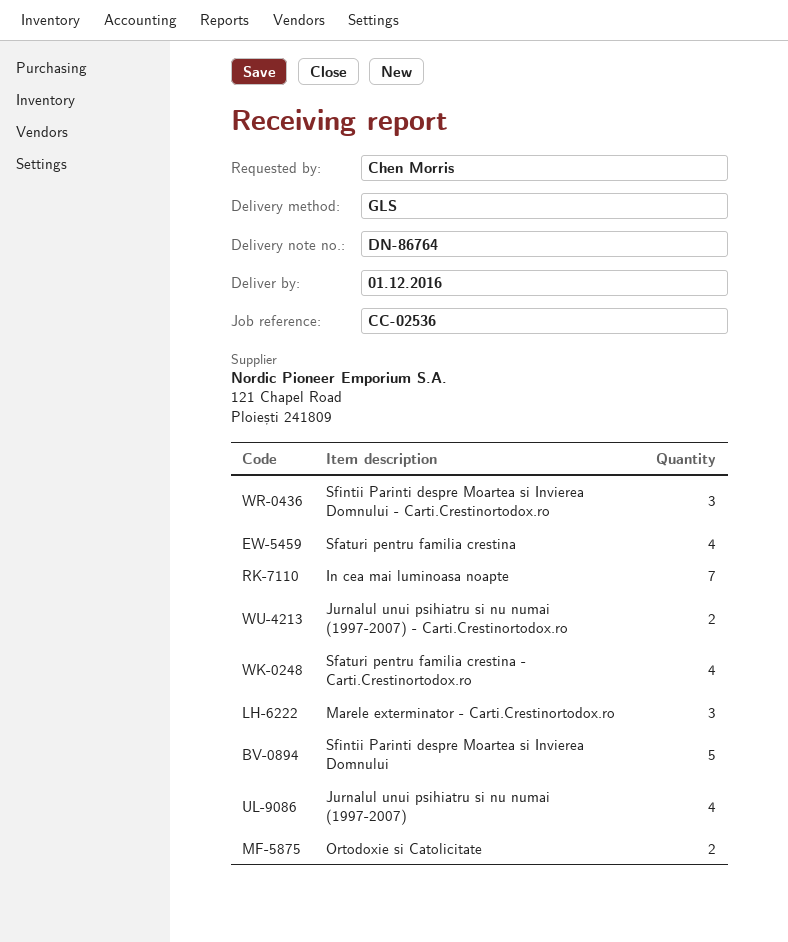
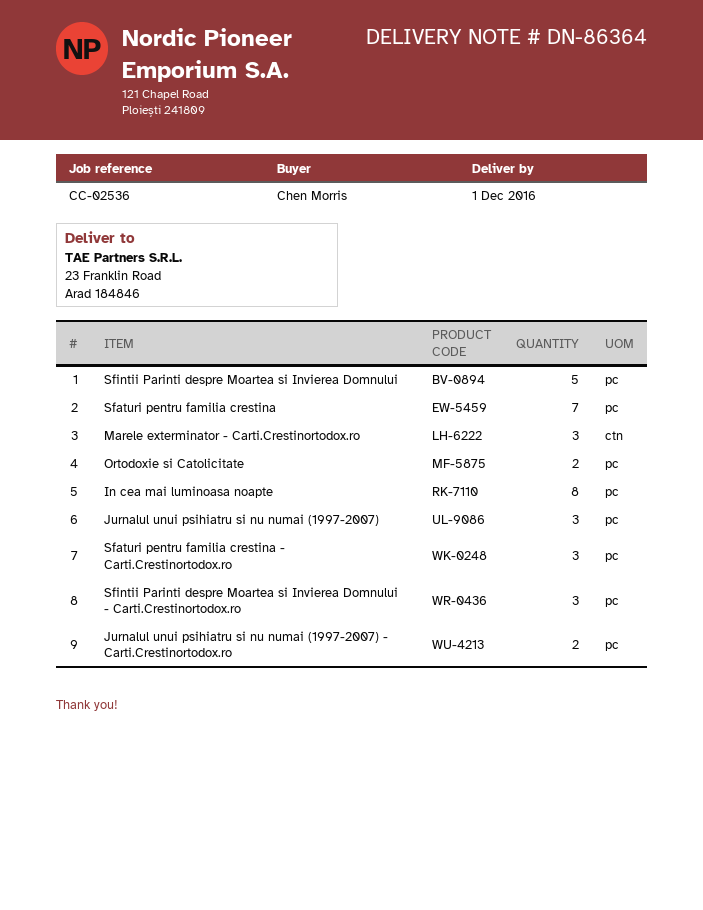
delivery note number: DN-86764 -> DN-86364
Sfaturi pentru familia crestina: 4 -> 7
In cea mai luminoasa noapte: 7 -> 8
Sfaturi pentru familia crestina - Carti.Crestinortodox.ro: 4 -> 3
Jurnalul unui psihiatru si nu numai (1997-2007): 4 -> 3

